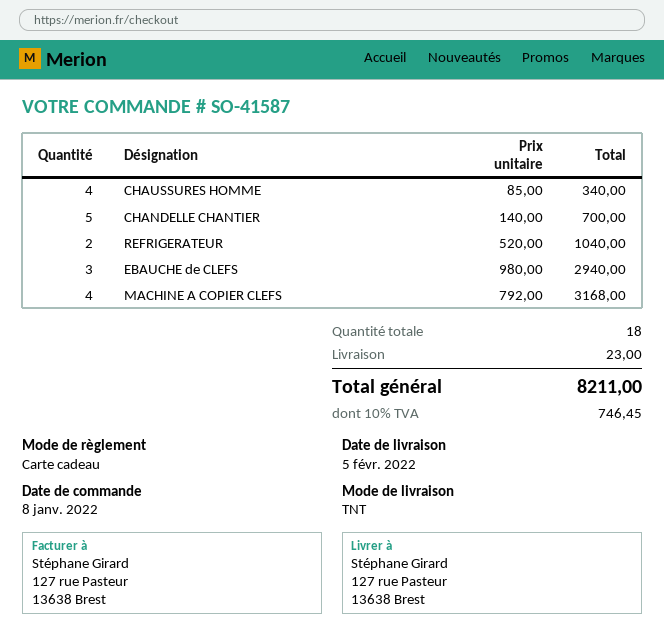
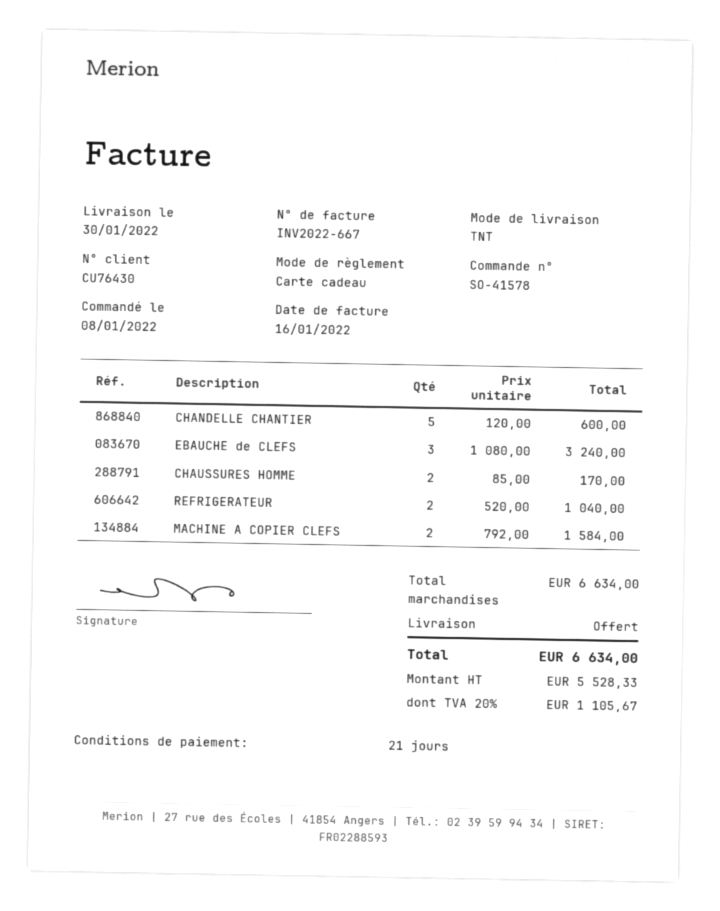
order number: SO-41587 -> SO-41578
delivery date: 2022-02-05 -> 2022-01-30
CHAUSSURES HOMME: 4 x 85.00 = 340.00 -> 2 x 85.00 = 170.00
CHANDELLE CHANTIER: 5 x 140.00 = 700.00 -> 5 x 120.00 = 600.00
EBAUCHE de CLEFS: 3 x 980.00 = 2940.00 -> 3 x 1080.00 = 3240.00
MACHINE A COPIER CLEFS: 4 x 792.00 = 3168.00 -> 2 x 792.00 = 1584.00
shipping: 23.00 -> 0.00
tax: 10% = 746.45 -> 20% = 1105.67
total: 8211.00 -> 6634.00

